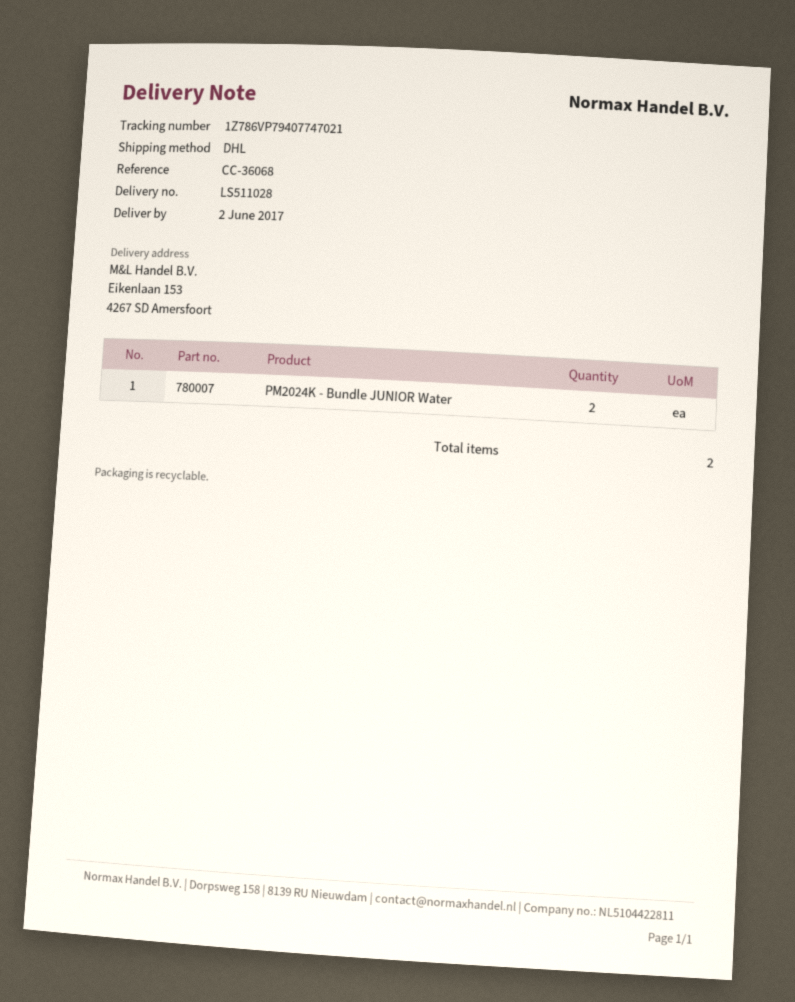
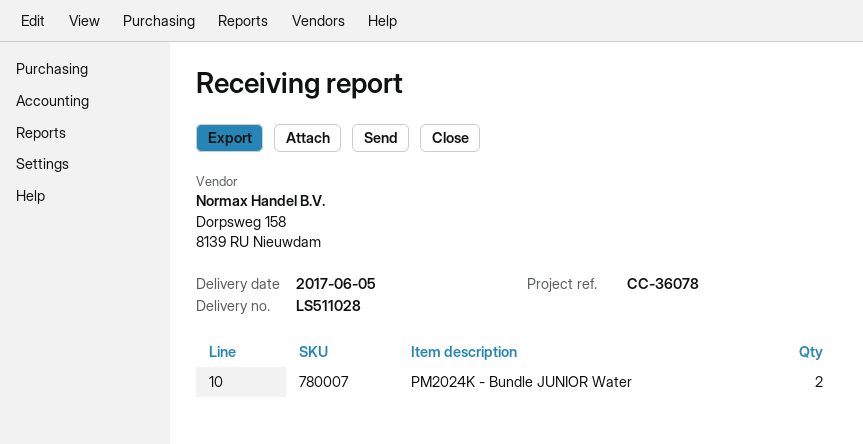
delivery date: 2017-06-02 -> 2017-06-05
reference: CC-36068 -> CC-36078

